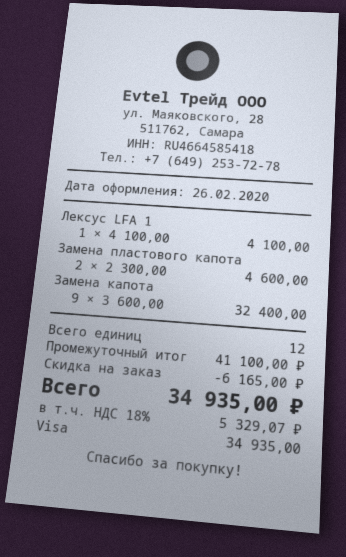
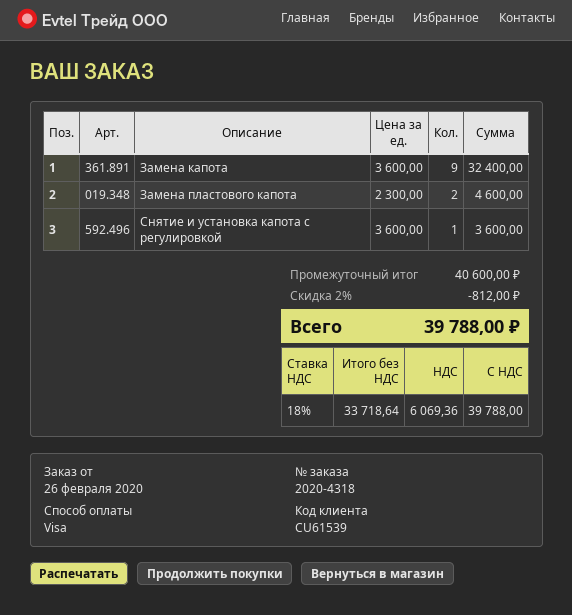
Лексус LFA 1: 1 x 4100.00 = 4100.00 -> none
Снятие и установка капота с регулировкой: none -> 1 x 3600.00 = 3600.00
subtotal: 41100.00 -> 40600.00
discount: 6165.00 -> 812.00
tax: 18% = 5329.07 -> 18% = 6069.36
total: 34935.00 -> 39788.00

